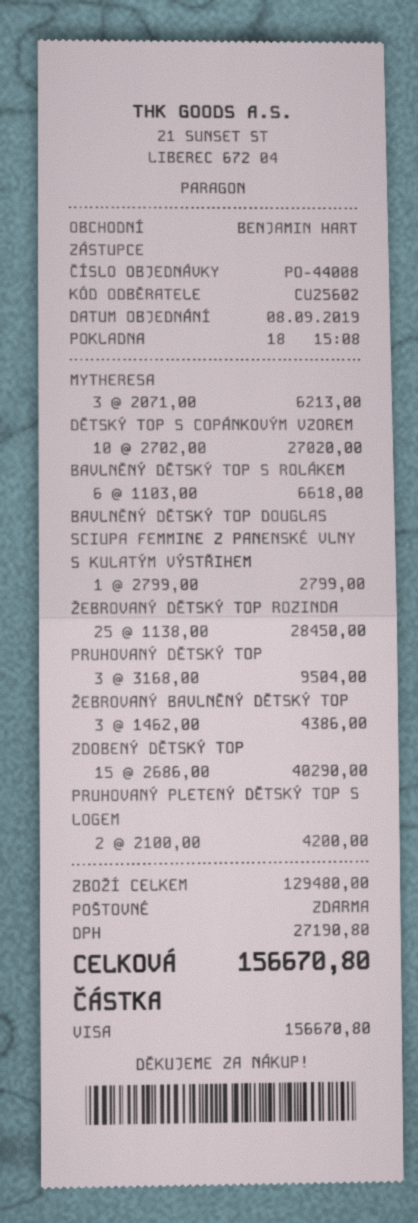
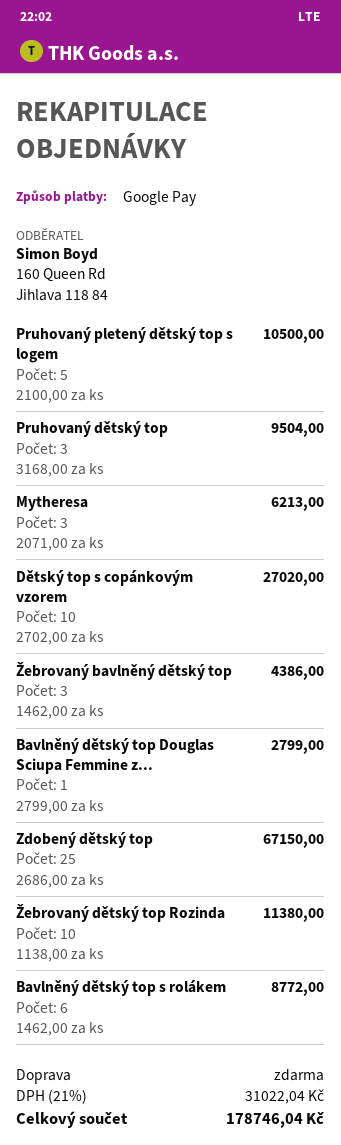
payment method: Visa -> Google Pay
BAVLNĚNÝ DĚTSKÝ TOP S ROLÁKEM: 6 x 1103.00 = 6618.00 -> 6 x 1462.00 = 8772.00
ŽEBROVANÝ DĚTSKÝ TOP ROZINDA: 25 x 1138.00 = 28450.00 -> 10 x 1138.00 = 11380.00
ZDOBENÝ DĚTSKÝ TOP: 15 x 2686.00 = 40290.00 -> 25 x 2686.00 = 67150.00
PRUHOVANÝ PLETENÝ DĚTSKÝ TOP S LOGEM: 2 x 2100.00 = 4200.00 -> 5 x 2100.00 = 10500.00
tax: 27190.80 -> 31022.04
total: 156670.80 -> 178746.04

